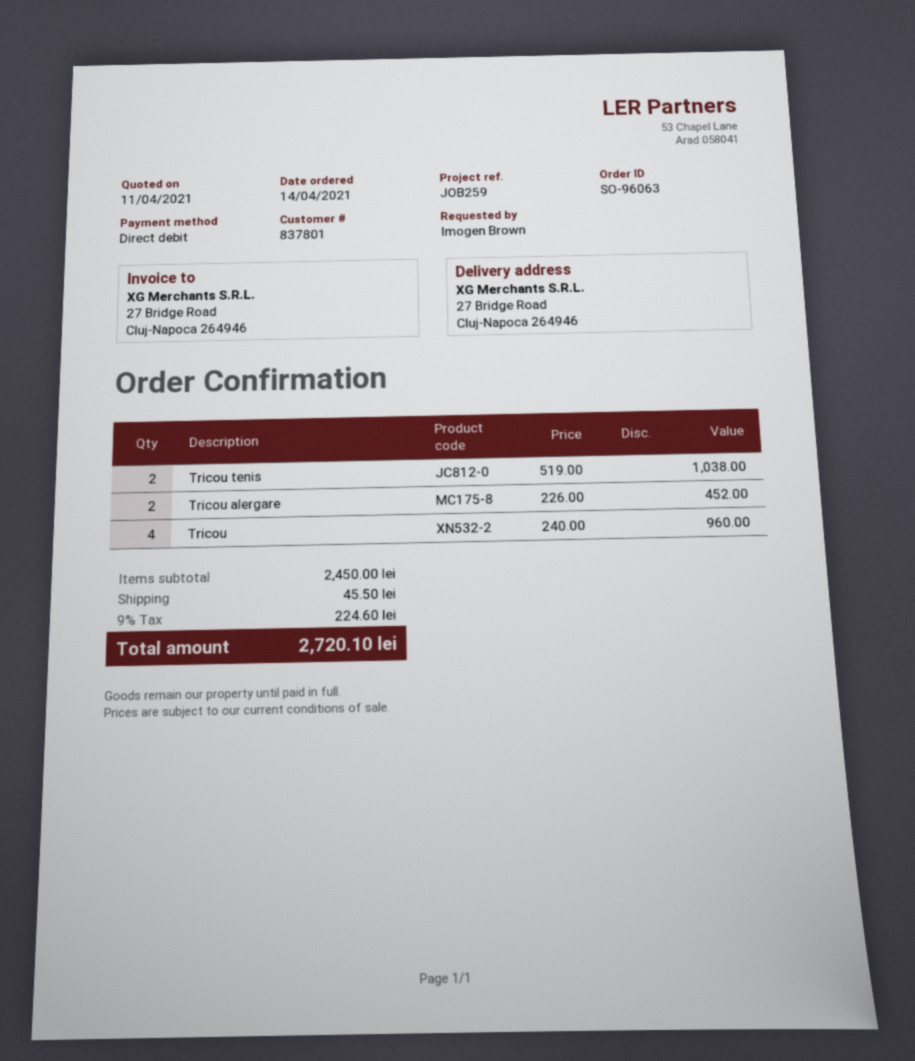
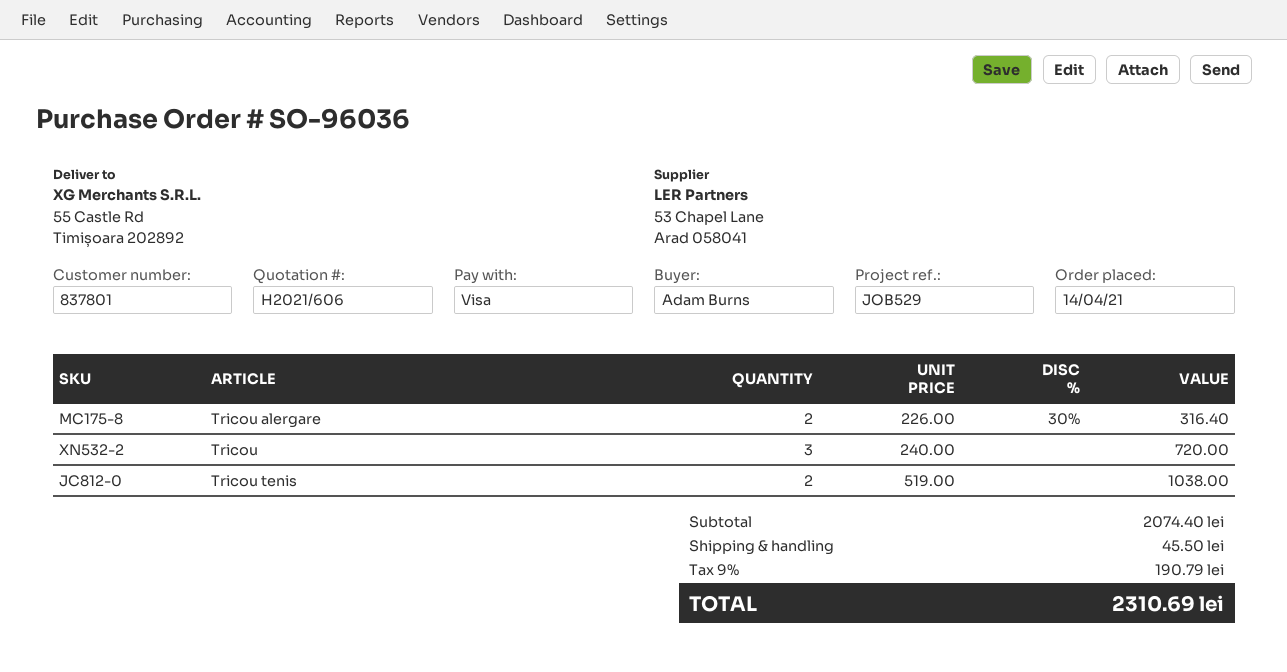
order number: SO-96063 -> SO-96036
reference: JOB259 -> JOB529
ordered by: Imogen Brown -> Adam Burns
payment method: direct debit -> Visa
ship to: 27 Bridge Road, Cluj-Napoca 264946 -> 55 Castle Rd, Timișoara 202892
Tricou alergare: 2 x 226.00 = 452.00 -> 2 x 226.00 - 30% = 316.40
Tricou: 4 x 240.00 = 960.00 -> 3 x 240.00 = 720.00
subtotal: 2450.00 -> 2074.40
tax: 9% = 224.60 -> 9% = 190.79
total: 2720.10 -> 2310.69

